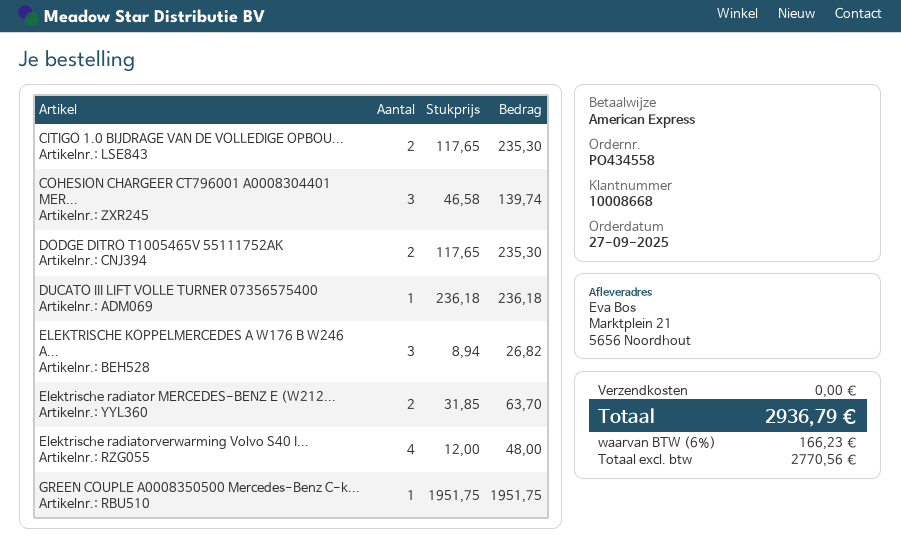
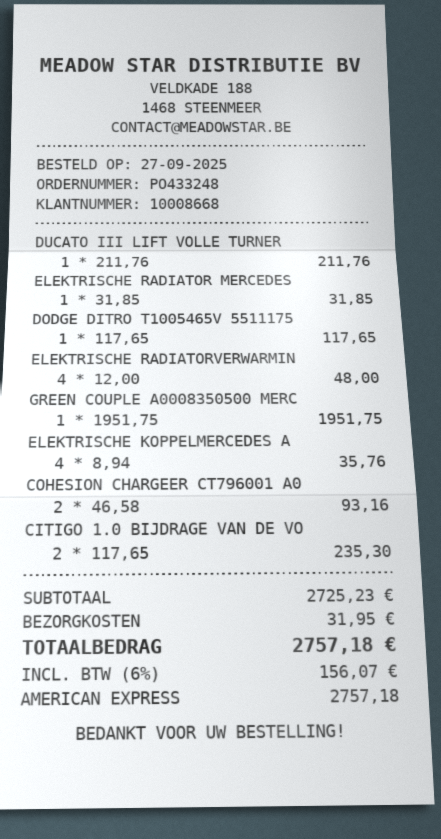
order number: PO434558 -> PO433248
COHESION CHARGEER CT796001 A0008304401 MER...: 3 x 46.58 = 139.74 -> 2 x 46.58 = 93.16
DODGE DITRO T1005465V 55111752AK: 2 x 117.65 = 235.30 -> 1 x 117.65 = 117.65
DUCATO III LIFT VOLLE TURNER 07356575400: 1 x 236.18 = 236.18 -> 1 x 211.76 = 211.76
ELEKTRISCHE KOPPELMERCEDES A W176 B W246 A...: 3 x 8.94 = 26.82 -> 4 x 8.94 = 35.76
Elektrische radiator MERCEDES-BENZ E (W212...: 2 x 31.85 = 63.70 -> 1 x 31.85 = 31.85
shipping: 0.00 -> 31.95
tax: 6% = 166.23 -> 6% = 156.07
total: 2936.79 -> 2757.18

